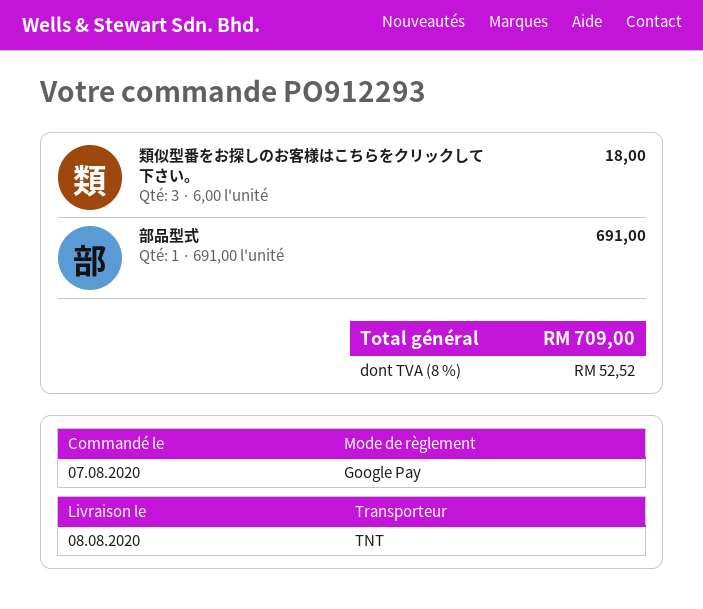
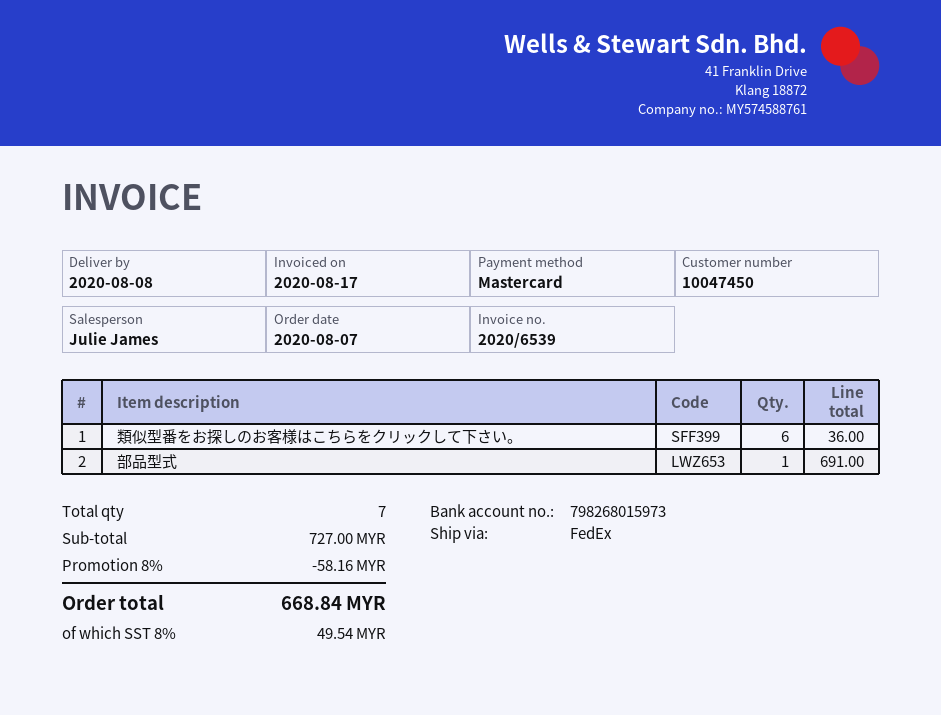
payment method: Google Pay -> Mastercard
shipping method: TNT -> FedEx
類似型番をお探しのお客様はこちらをクリックして下さい。: 3 for 18.00 -> 6 for 36.00
discount: none -> 8% = 58.16
tax: 8% = 52.52 -> 8% = 49.54
total: 709.00 -> 668.84

